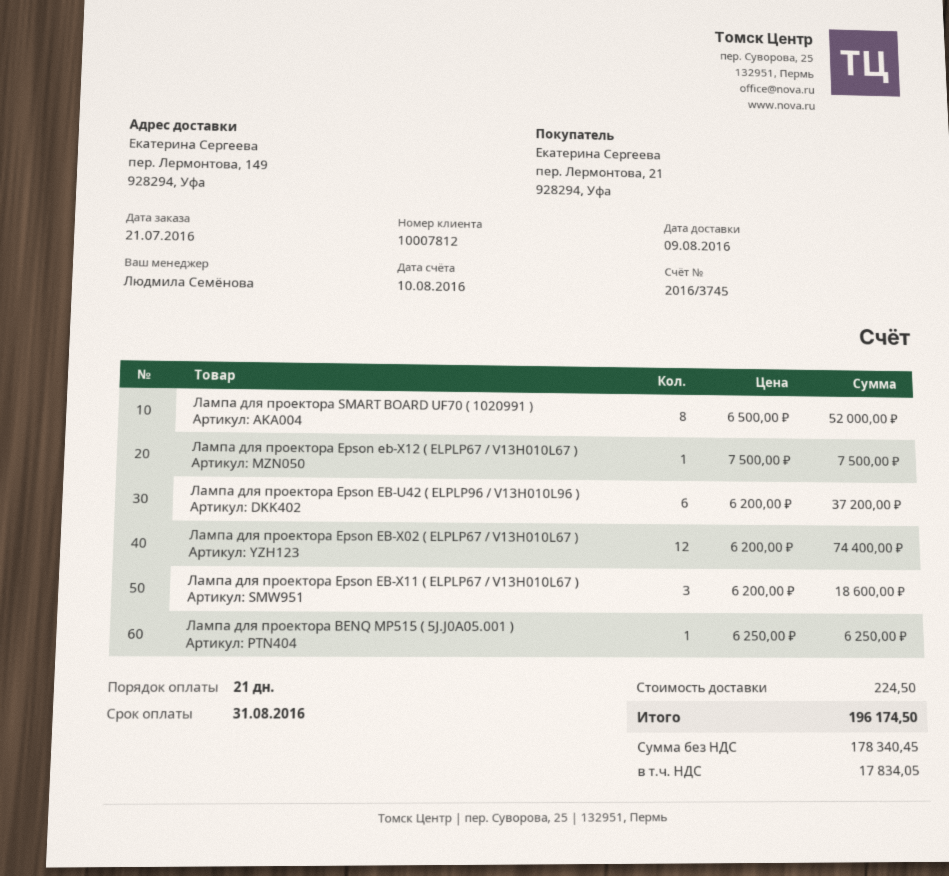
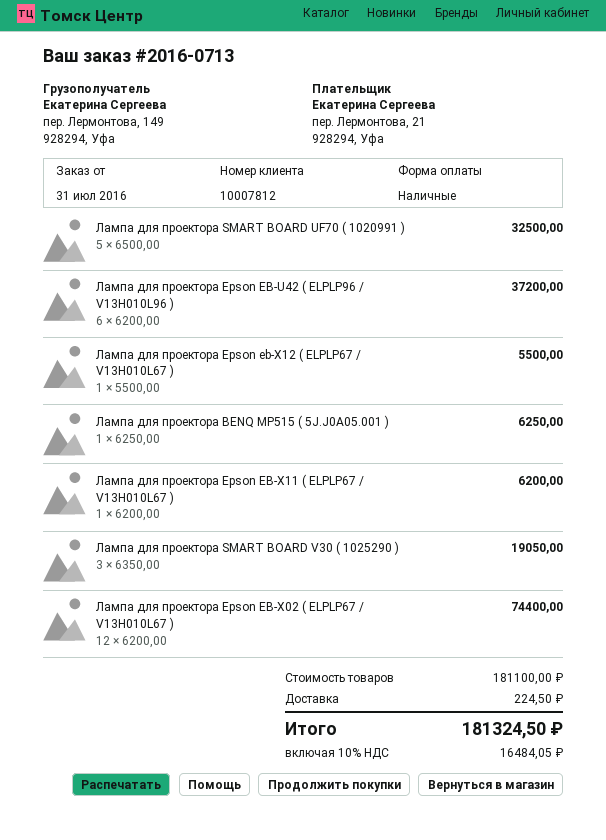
order date: 2016-07-21 -> 2016-07-31
Лампа для проектора SMART BOARD UF70 ( 1020991 ): 8 x 6500.00 = 52000.00 -> 5 x 6500.00 = 32500.00
Лампа для проектора Epson eb-X12 ( ELPLP67 / V13H010L67 ): 1 x 7500.00 = 7500.00 -> 1 x 5500.00 = 5500.00
Лампа для проектора Epson EB-X11 ( ELPLP67 / V13H010L67 ): 3 x 6200.00 = 18600.00 -> 1 x 6200.00 = 6200.00
Лампа для проектора SMART BOARD V30 ( 1025290 ): none -> 3 x 6350.00 = 19050.00
tax: 17834.05 -> 16484.05
total: 196174.50 -> 181324.50

